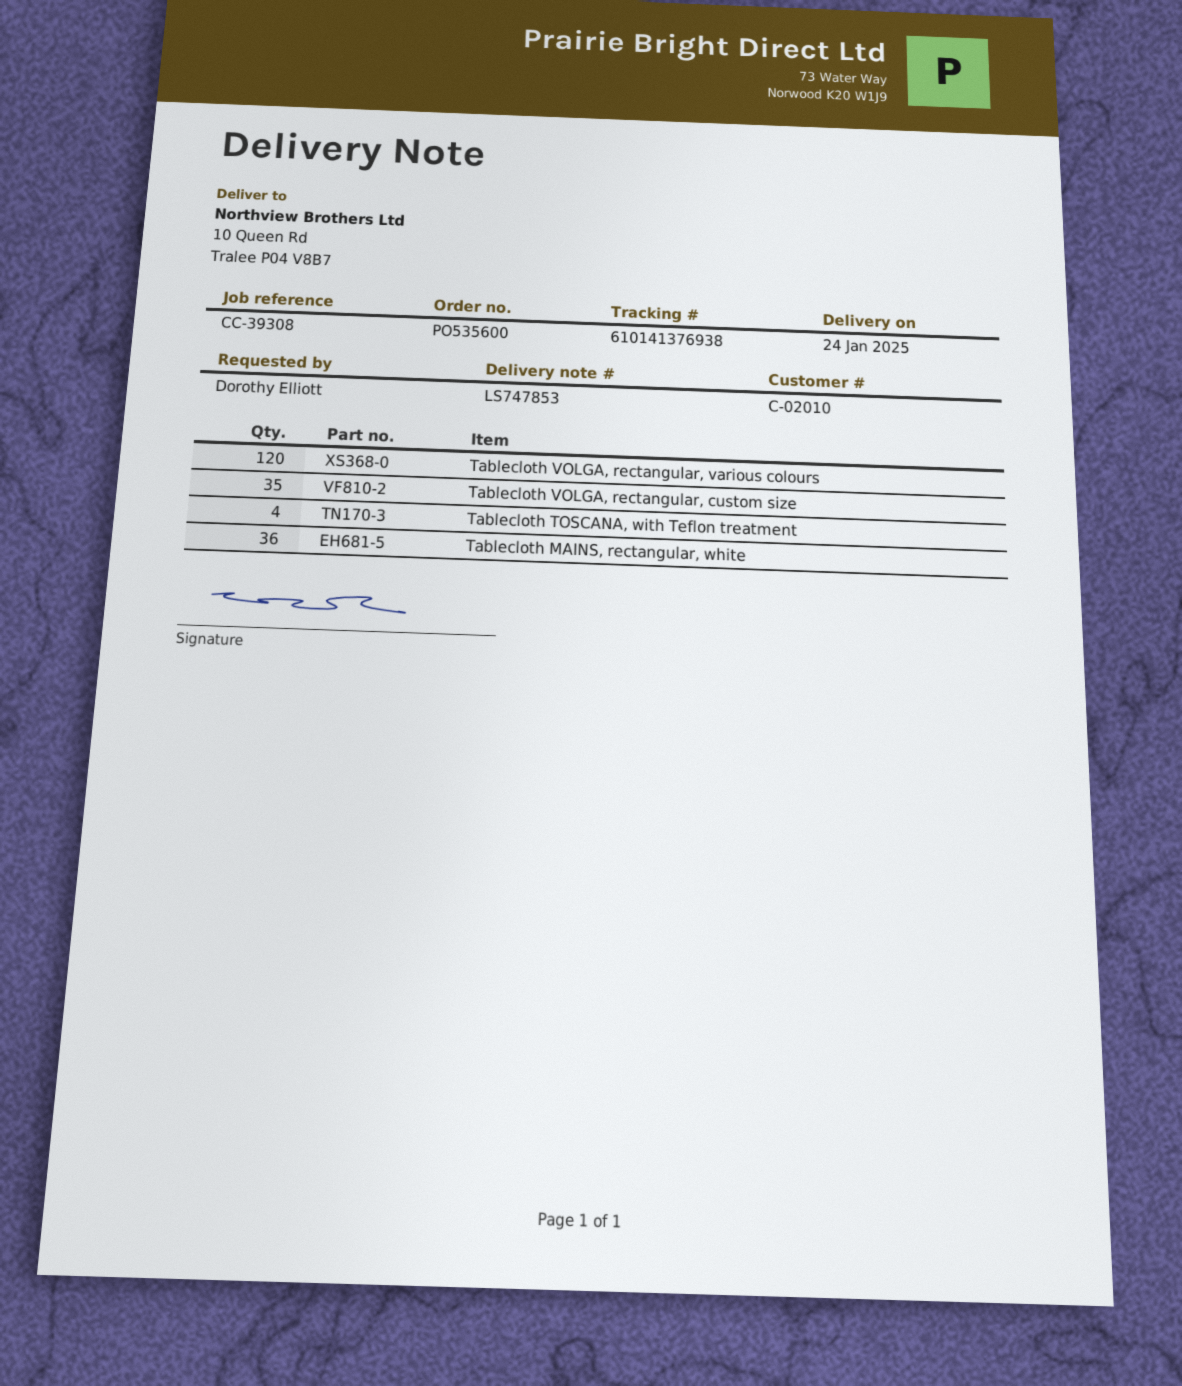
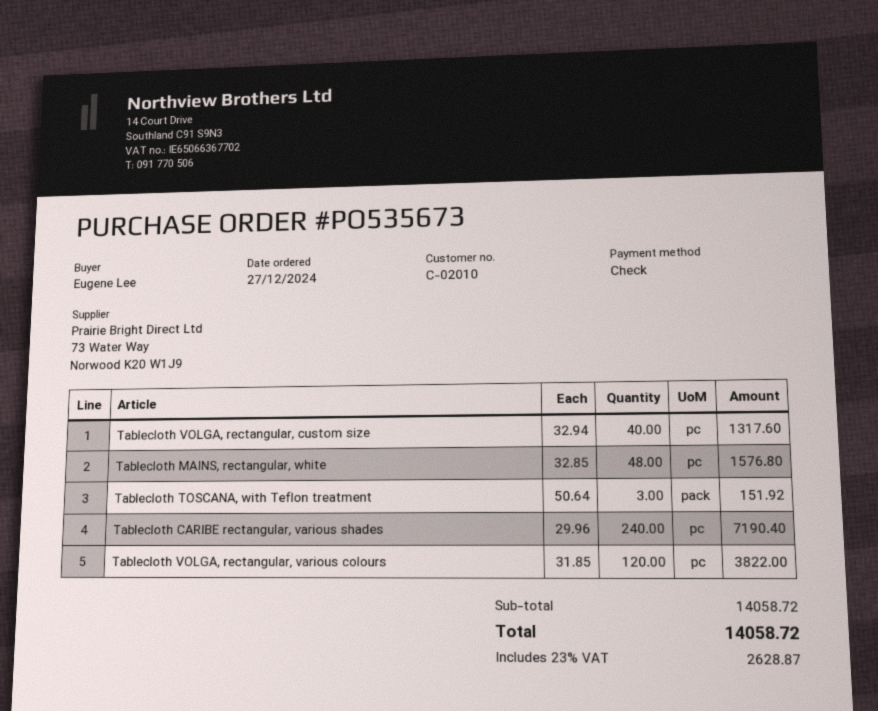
order number: PO535600 -> PO535673
ordered by: Dorothy Elliott -> Eugene Lee
Tablecloth VOLGA, rectangular, custom size: 35 -> 40
Tablecloth TOSCANA, with Teflon treatment: 4 -> 3
Tablecloth MAINS, rectangular, white: 36 -> 48
Tablecloth CARIBE rectangular, various shades: none -> 240

